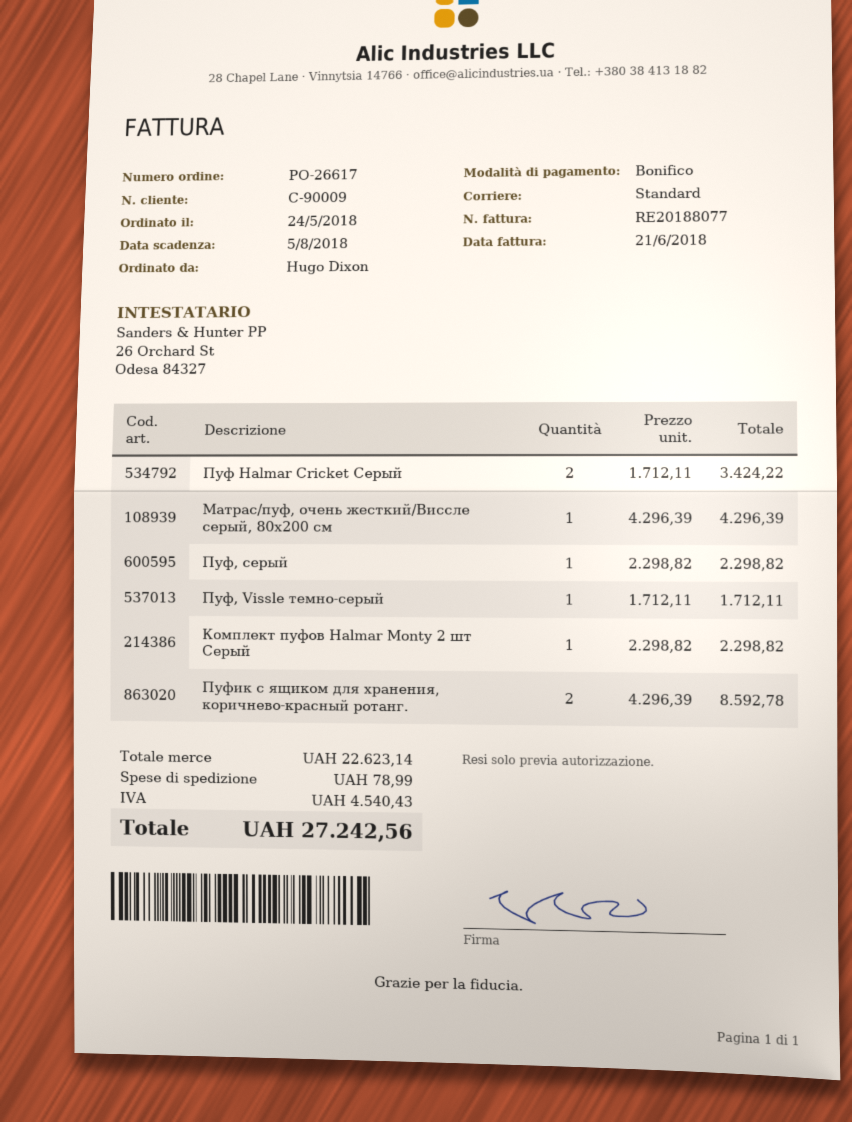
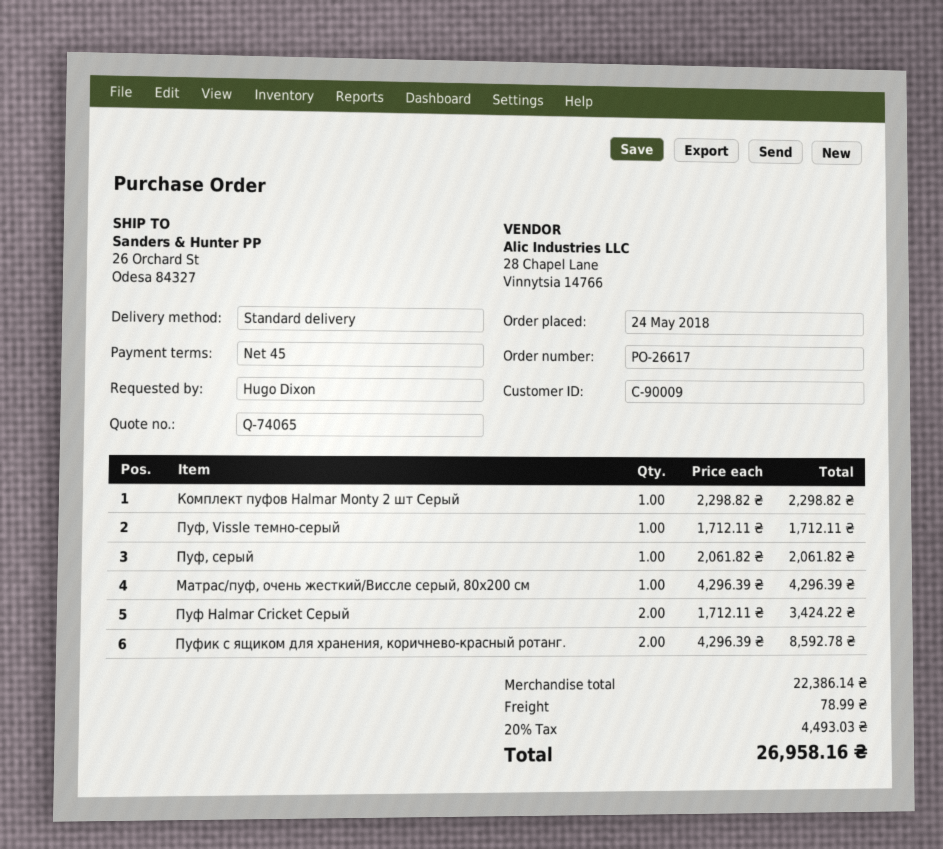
Пуф, серый: 1 x 2298.82 = 2298.82 -> 1 x 2061.82 = 2061.82
subtotal: 22623.14 -> 22386.14
tax: 4540.43 -> 4493.03
total: 27242.56 -> 26958.16

